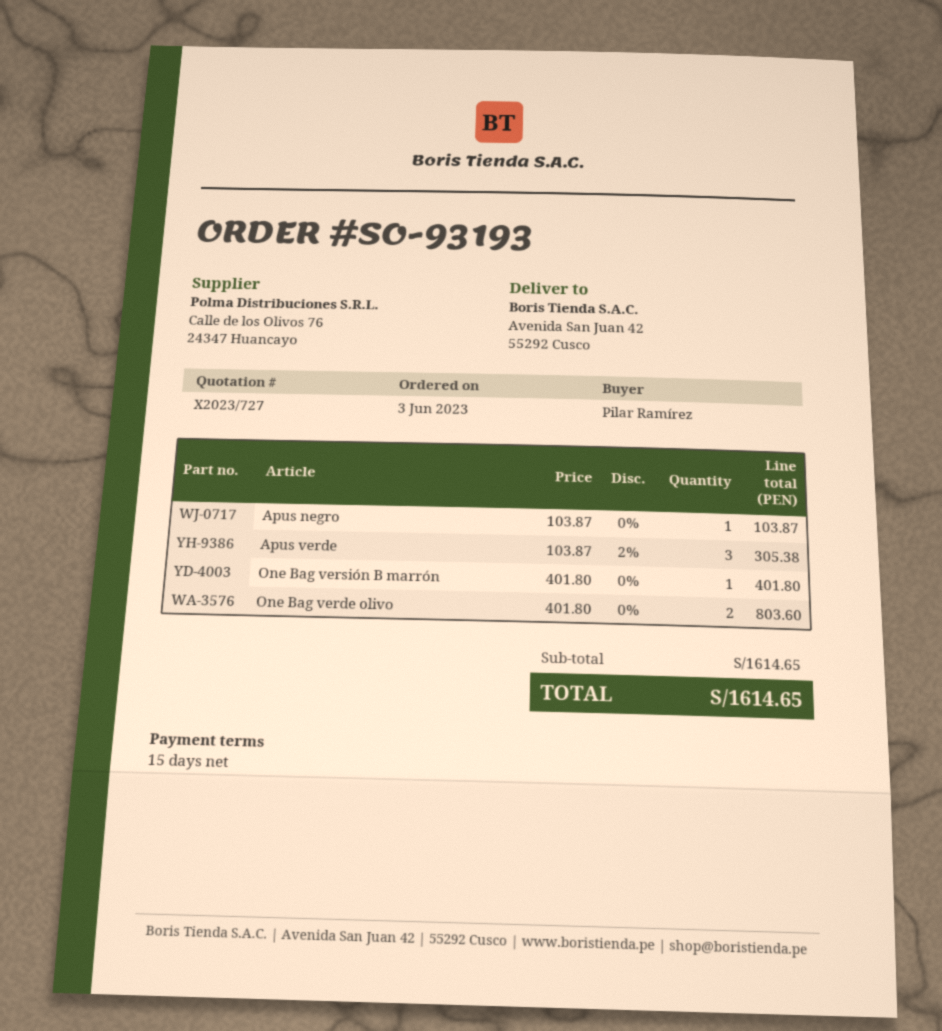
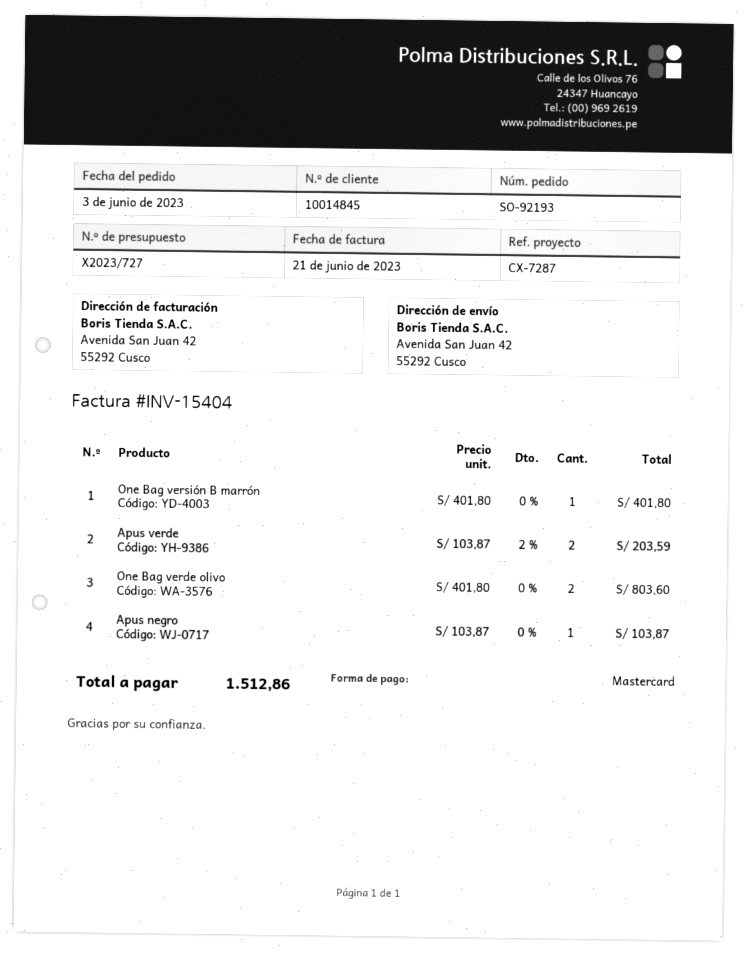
order number: SO-93193 -> SO-92193
Apus verde: 3 x 103.87 - 2% = 305.38 -> 2 x 103.87 - 2% = 203.59
total: 1614.65 -> 1512.86

